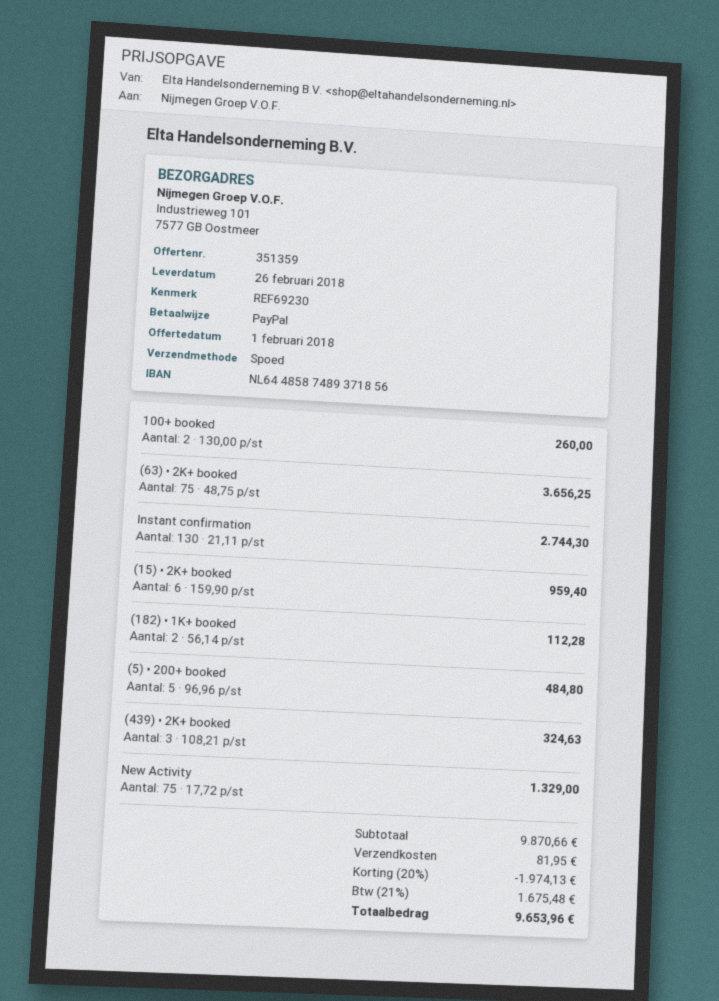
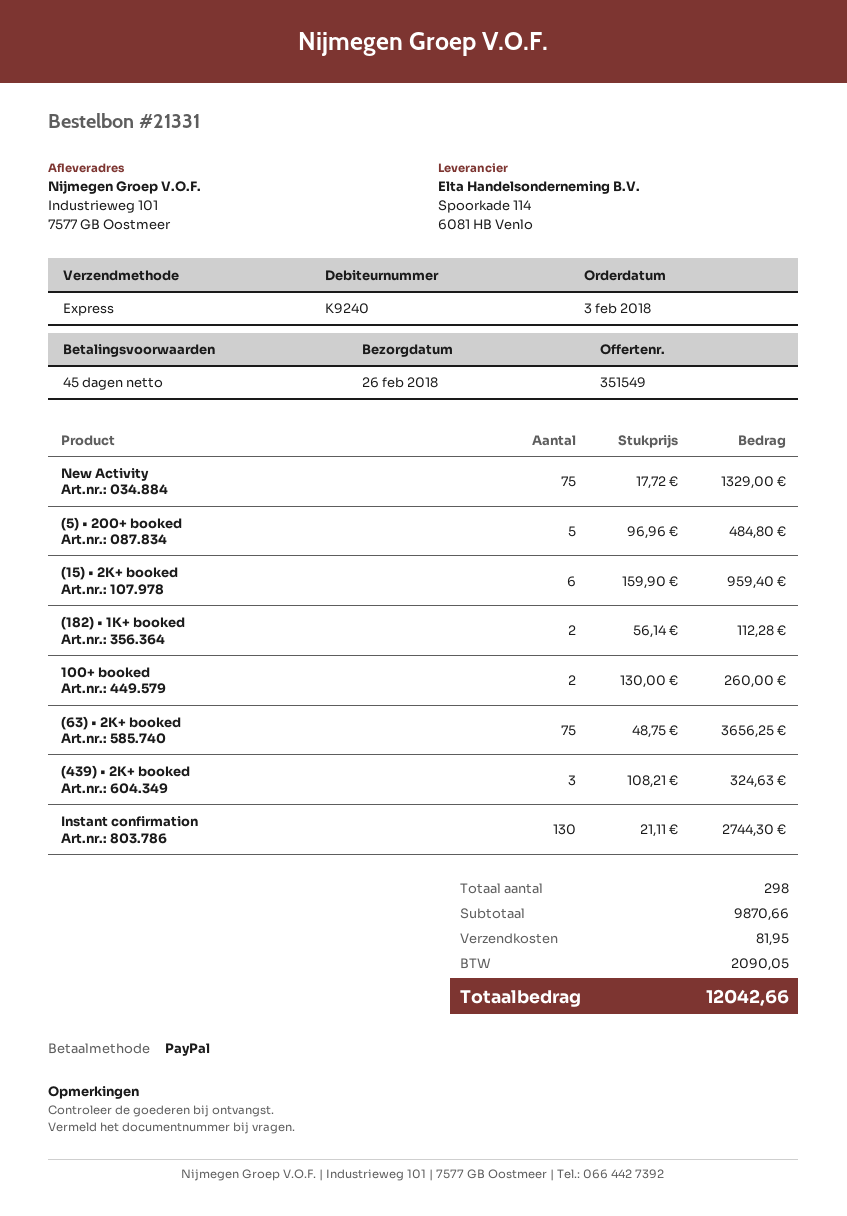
quote number: 351359 -> 351549
discount: 20% = 1974.13 -> none
tax: 1675.48 -> 2090.05
total: 9653.96 -> 12042.66

